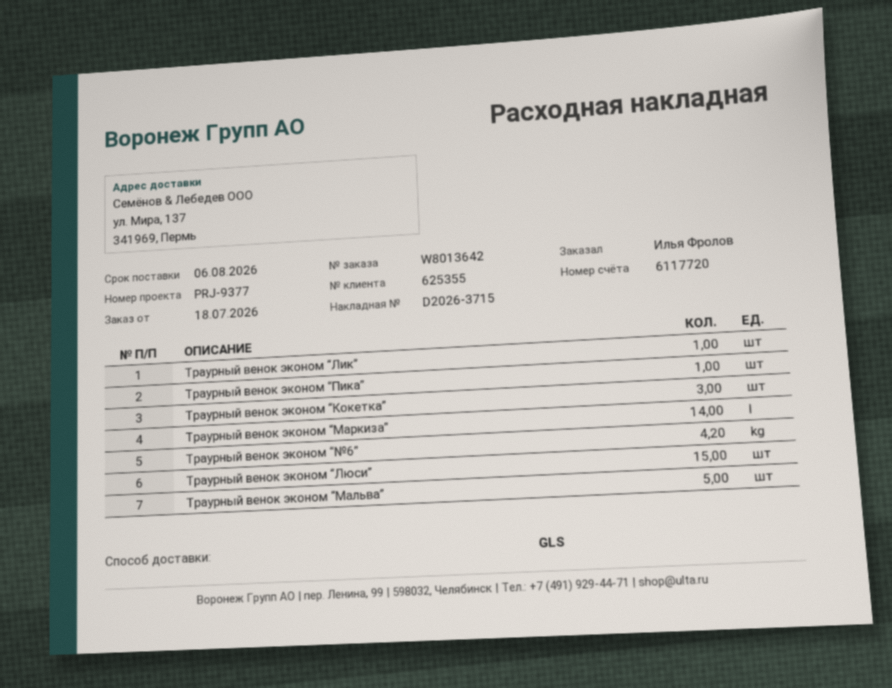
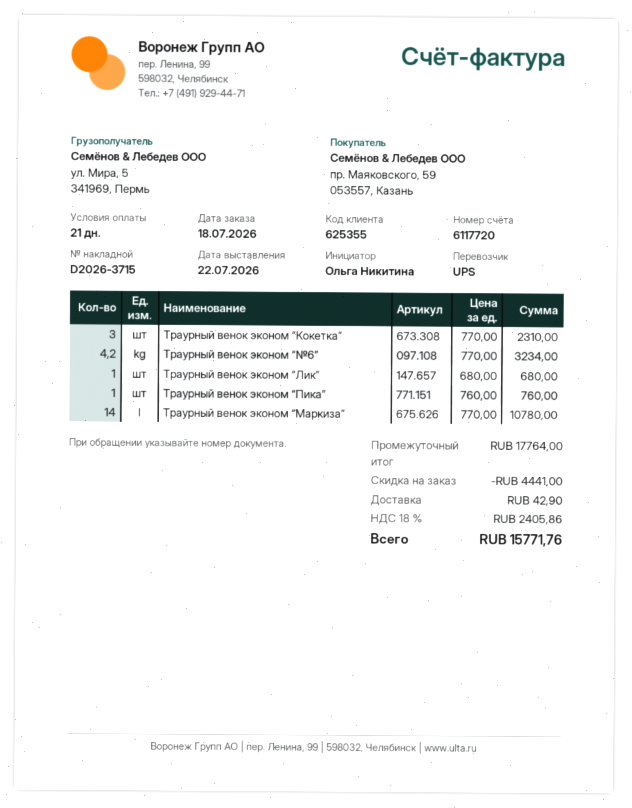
ordered by: Илья Фролов -> Ольга Никитина
shipping method: GLS -> UPS
ship to: ул. Мира, 137, 341969, Пермь -> ул. Мира, 5, 341969, Пермь
Траурный венок эконом “Люси”: 15 -> none
Траурный венок эконом “Мальва”: 5 -> none

